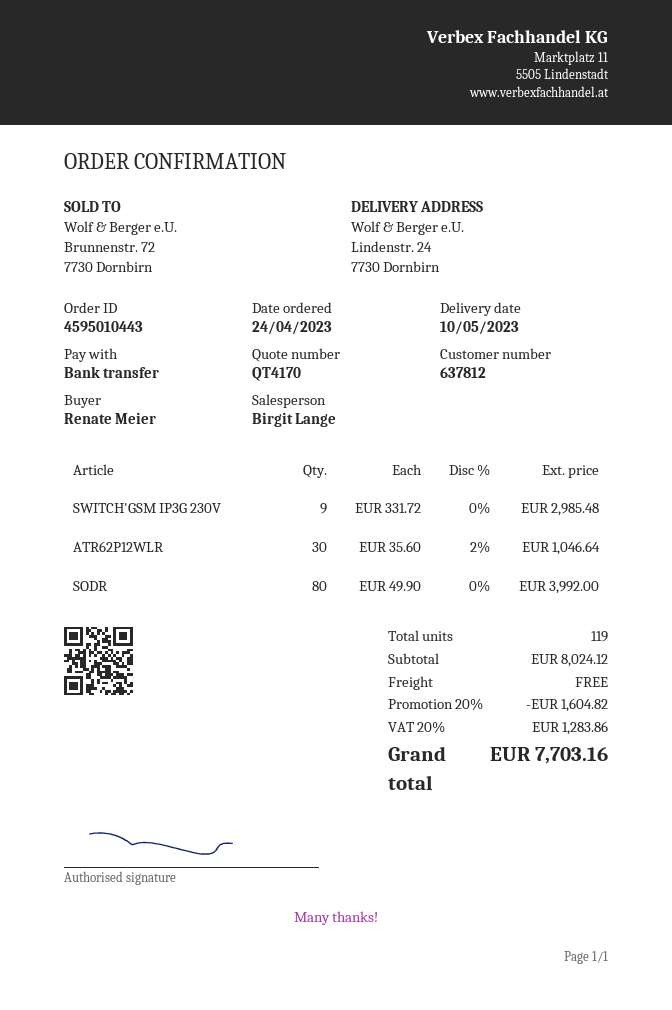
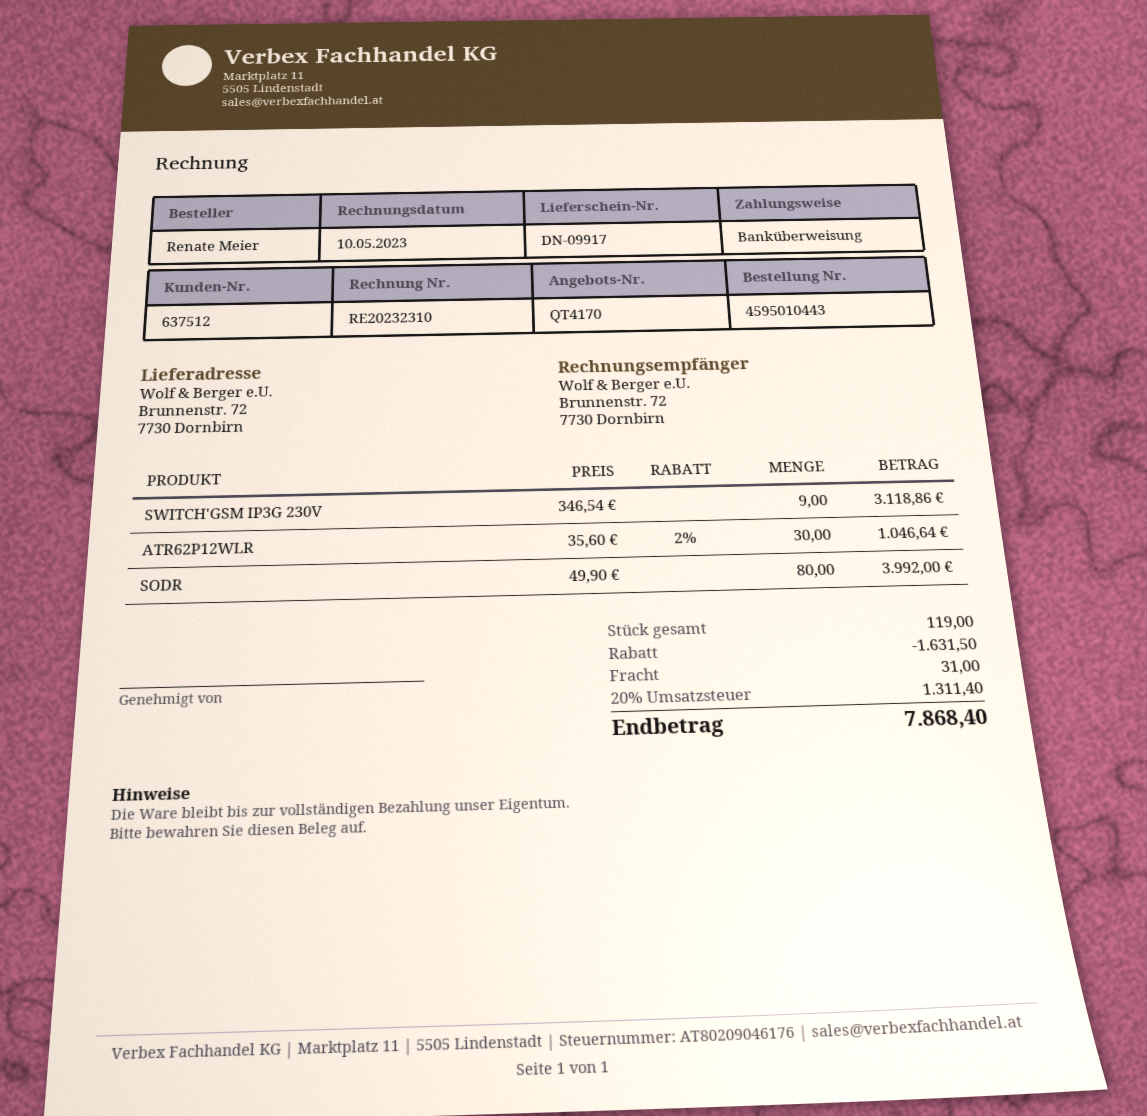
customer number: 637812 -> 637512
ship to: Lindenstr. 24, 7730 Dornbirn -> Brunnenstr. 72, 7730 Dornbirn
SWITCH'GSM IP3G 230V: 9 x 331.72 = 2985.48 -> 9 x 346.54 = 3118.86
discount: 1604.82 -> 1631.50
shipping: 0.00 -> 31.00
tax: 20% = 1283.86 -> 20% = 1311.40
total: 7703.16 -> 7868.40

